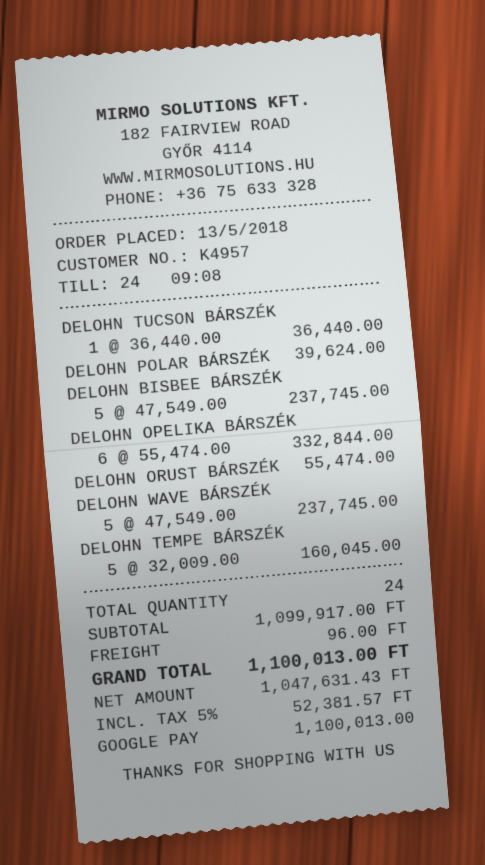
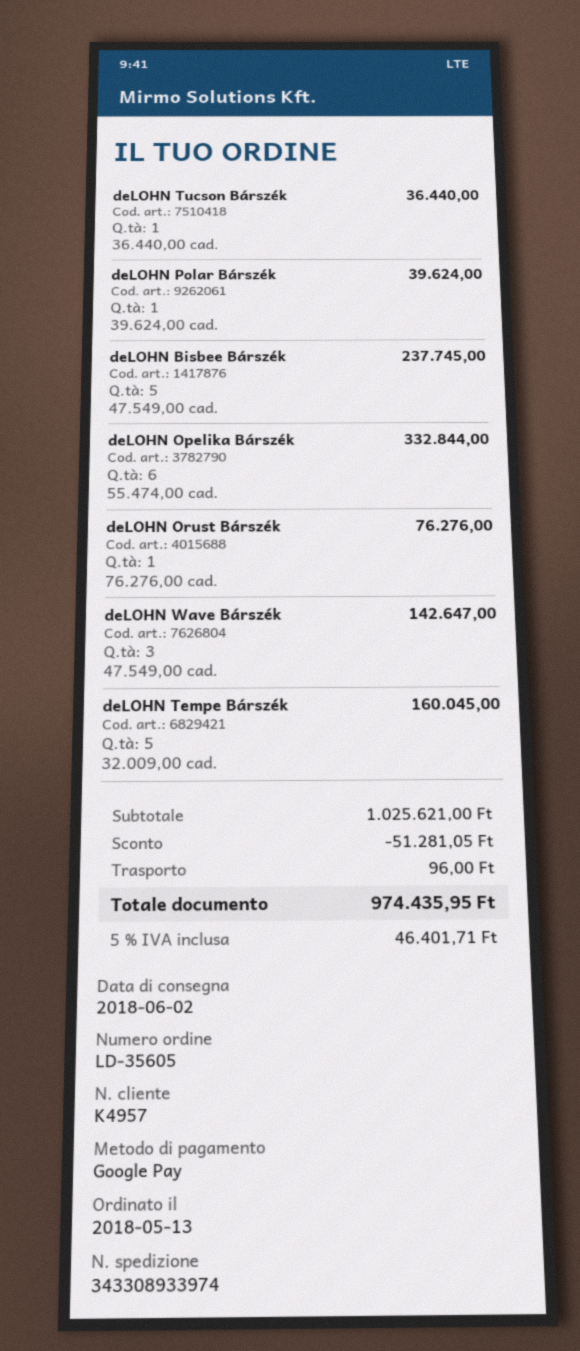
DELOHN ORUST BÁRSZÉK: 1 x 55474.00 = 55474.00 -> 1 x 76276.00 = 76276.00
DELOHN WAVE BÁRSZÉK: 5 x 47549.00 = 237745.00 -> 3 x 47549.00 = 142647.00
subtotal: 1099917.00 -> 1025621.00
discount: none -> 51281.05
tax: 5% = 52381.57 -> 5% = 46401.71
total: 1100013.00 -> 974435.95

